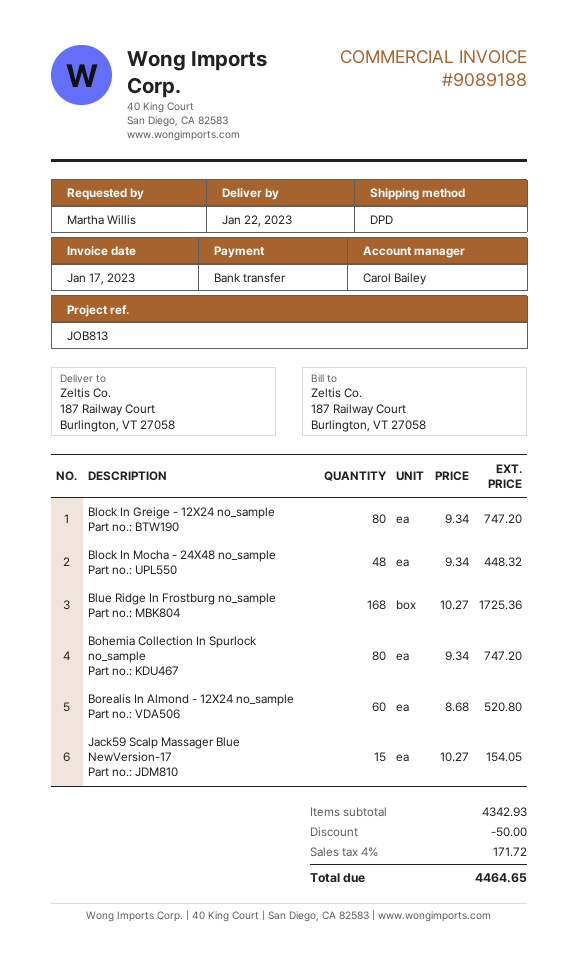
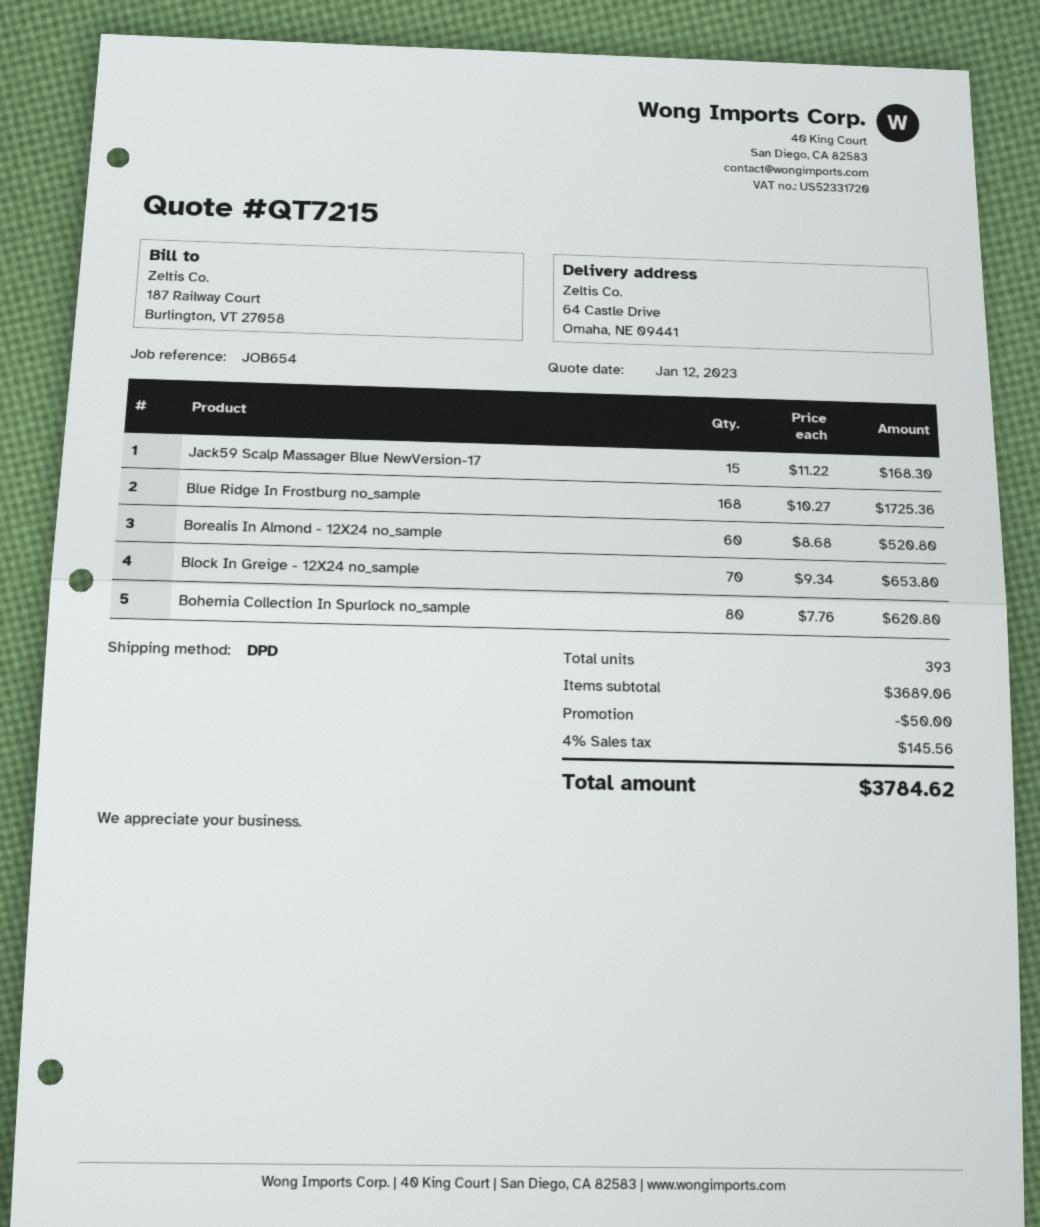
reference: JOB813 -> JOB654
ship to: 187 Railway Court, Burlington, VT 27058 -> 64 Castle Drive, Omaha, NE 09441
Block In Greige - 12X24 no_sample: 80 x 9.34 = 747.20 -> 70 x 9.34 = 653.80
Block In Mocha - 24X48 no_sample: 48 x 9.34 = 448.32 -> none
Bohemia Collection In Spurlock no_sample: 80 x 9.34 = 747.20 -> 80 x 7.76 = 620.80
Jack59 Scalp Massager Blue NewVersion-17: 15 x 10.27 = 154.05 -> 15 x 11.22 = 168.30
subtotal: 4342.93 -> 3689.06
tax: 4% = 171.72 -> 4% = 145.56
total: 4464.65 -> 3784.62

